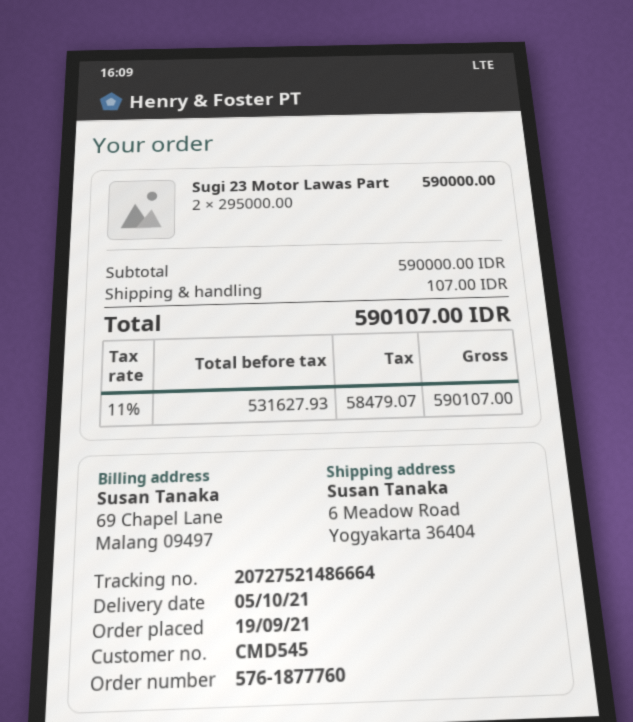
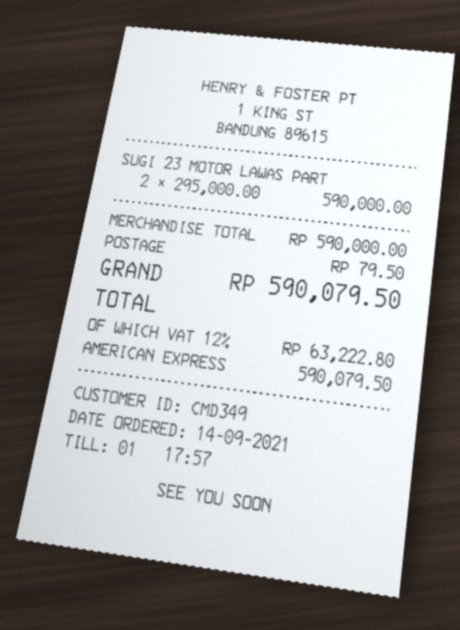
order date: 2021-09-19 -> 2021-09-14
customer number: CMD545 -> CMD349
shipping: 107.00 -> 79.50
tax: 11% = 58479.07 -> 12% = 63222.80
total: 590107.00 -> 590079.50

